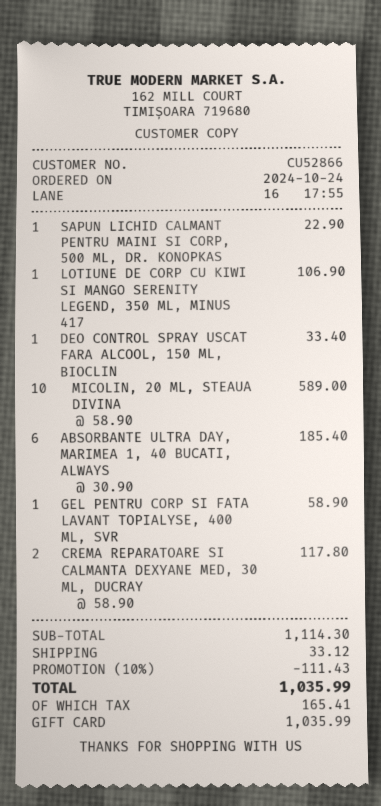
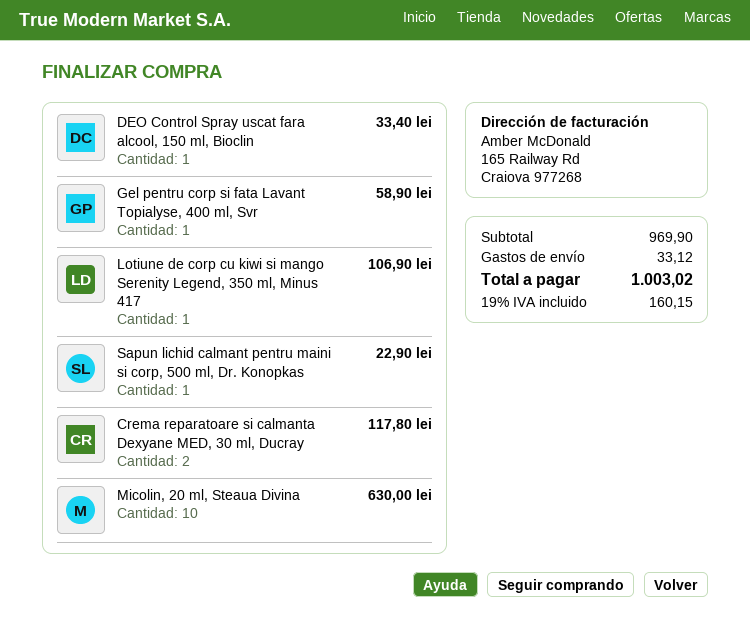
MICOLIN, 20 ML, STEAUA DIVINA: 10 for 589.00 -> 10 for 630.00
ABSORBANTE ULTRA DAY, MARIMEA 1, 40 BUCATI, ALWAYS: 6 for 185.40 -> none
subtotal: 1114.30 -> 969.90
discount: 10% = 111.43 -> none
tax: 165.41 -> 160.15
total: 1035.99 -> 1003.02

